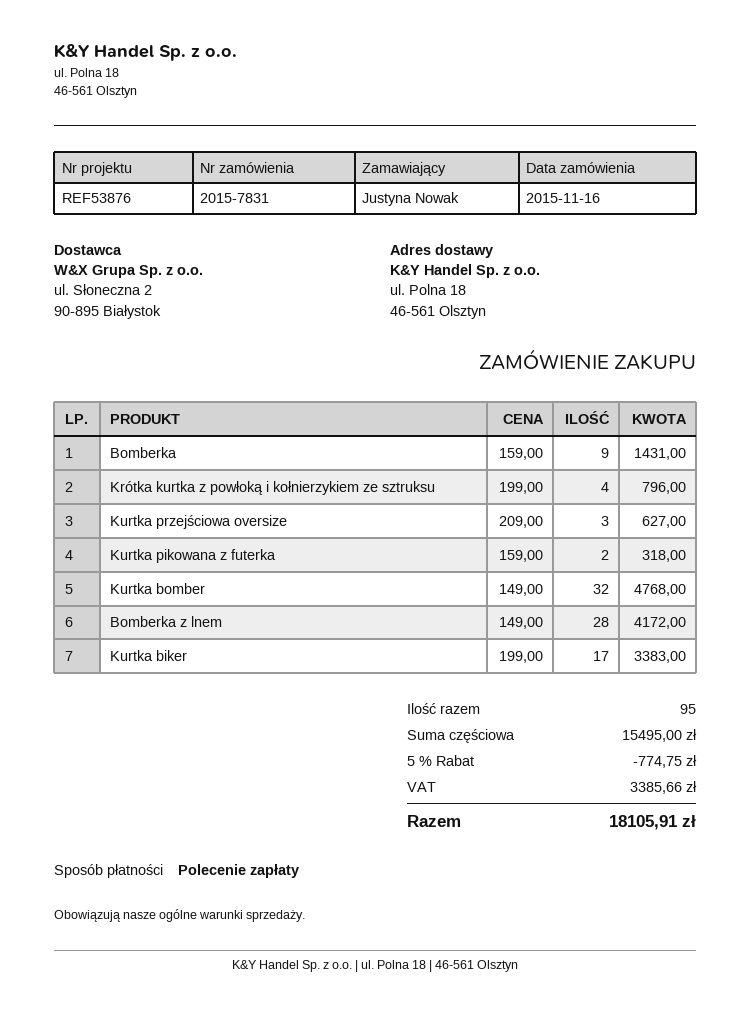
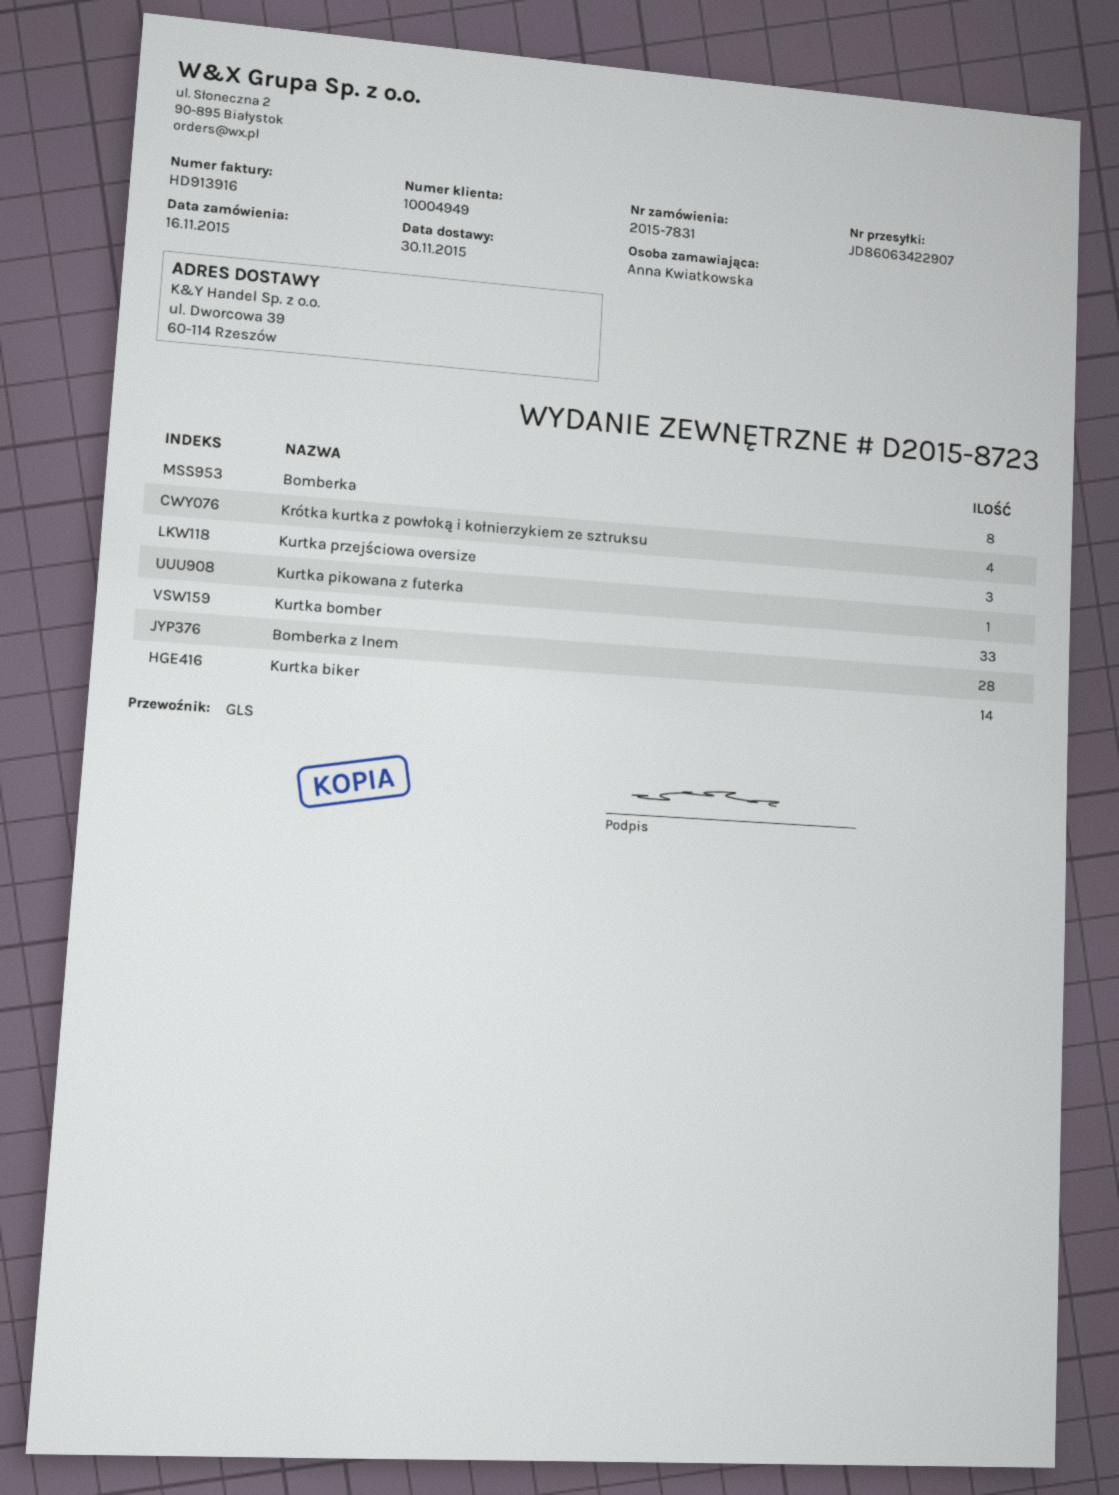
ordered by: Justyna Nowak -> Anna Kwiatkowska
ship to: ul. Polna 18, 46-561 Olsztyn -> ul. Dworcowa 39, 60-114 Rzeszów
Bomberka: 9 -> 8
Kurtka pikowana z futerka: 2 -> 1
Kurtka bomber: 32 -> 33
Kurtka biker: 17 -> 14

